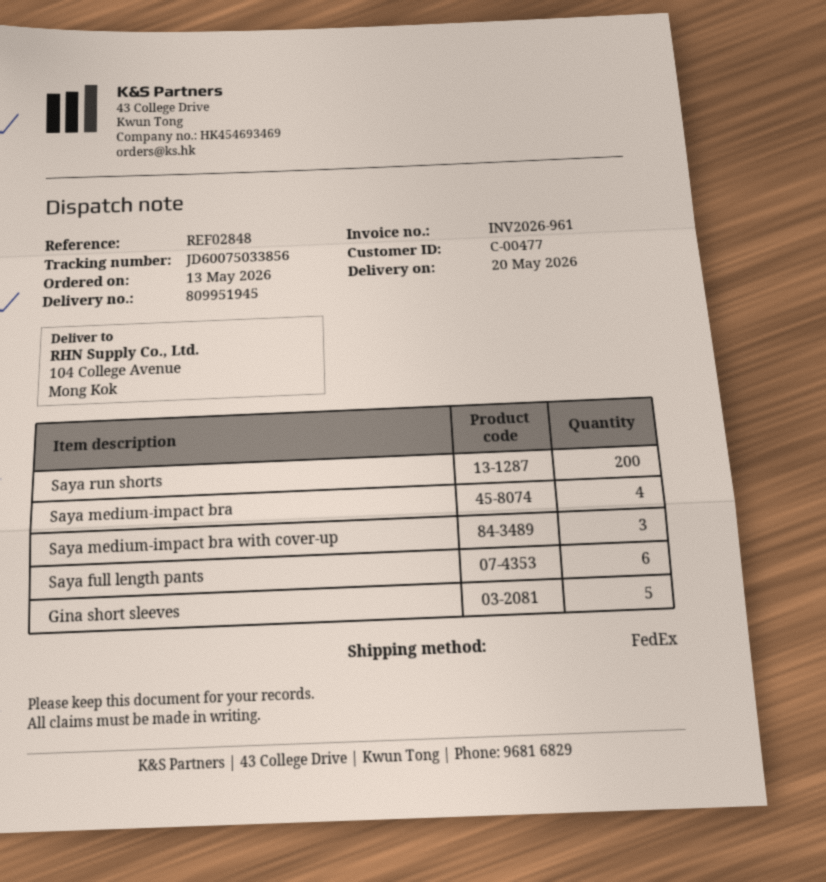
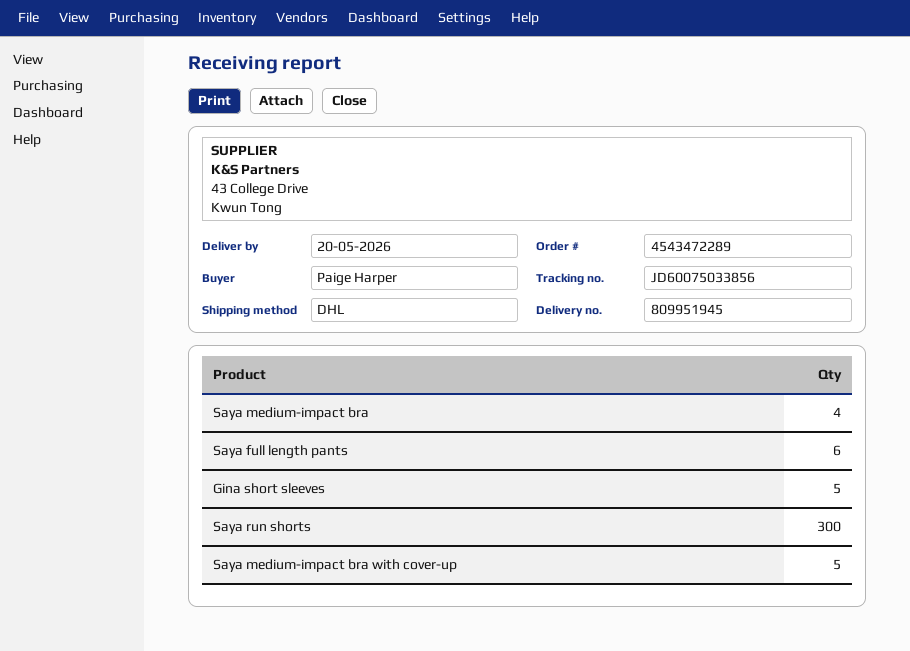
shipping method: FedEx -> DHL
Saya run shorts: 200 -> 300
Saya medium-impact bra with cover-up: 3 -> 5

